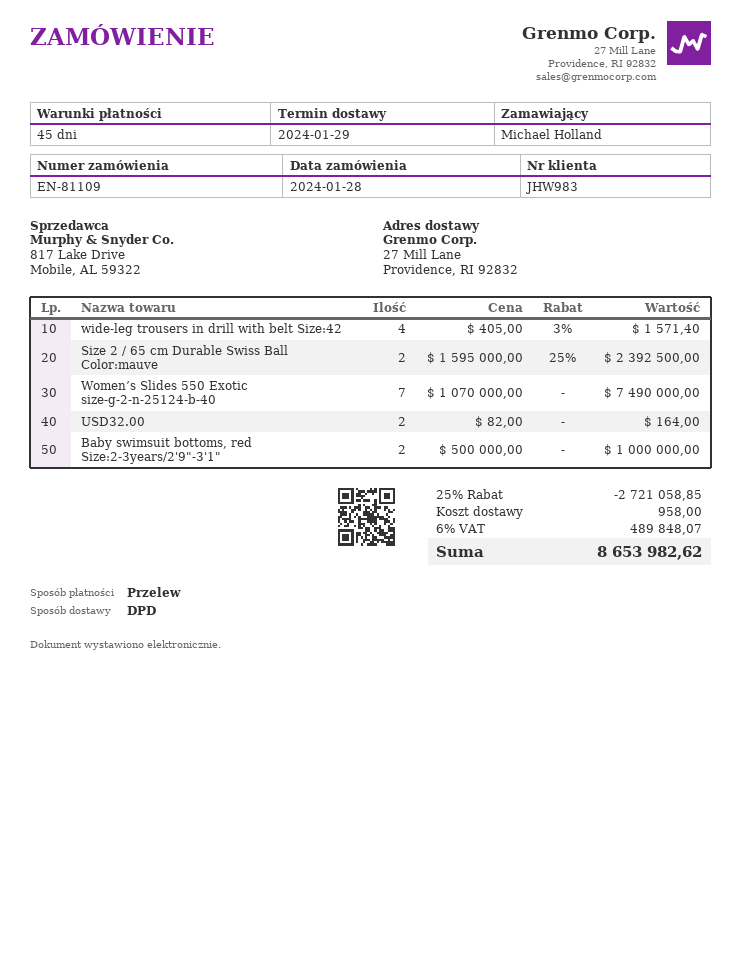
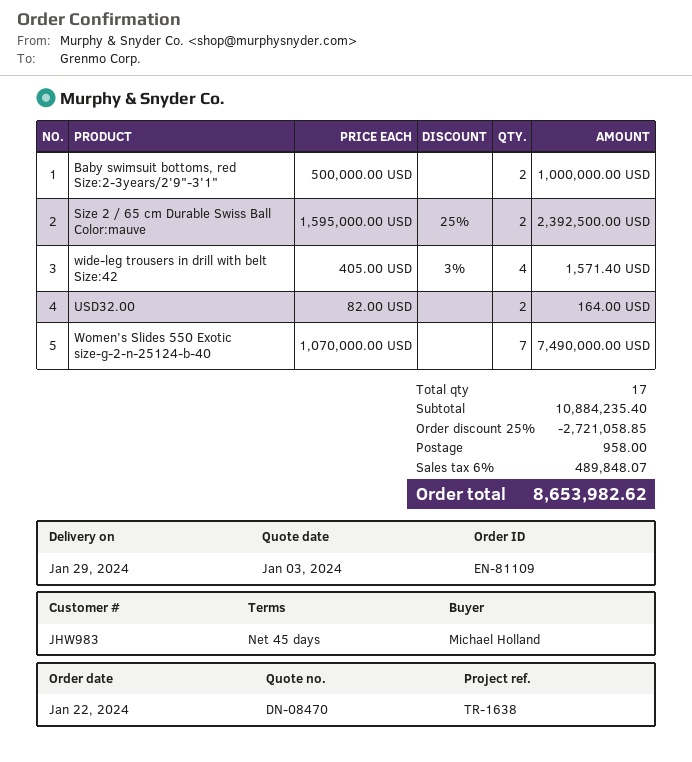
order date: 2024-01-28 -> 2024-01-22

